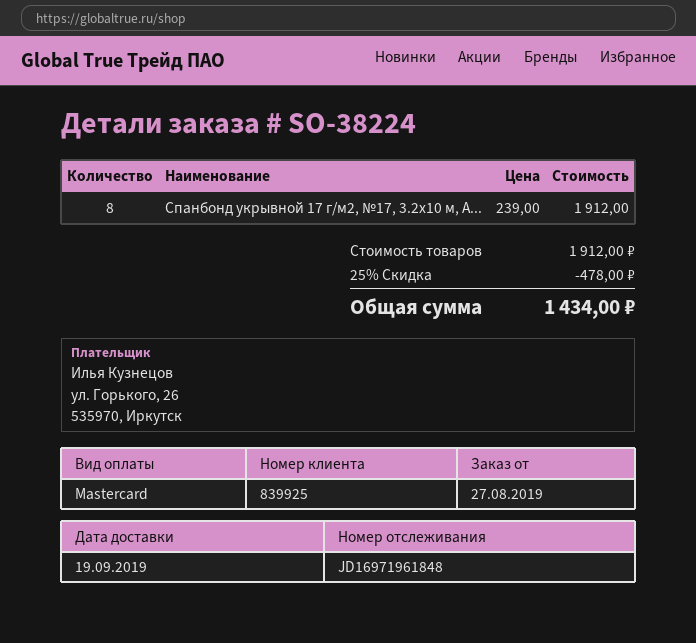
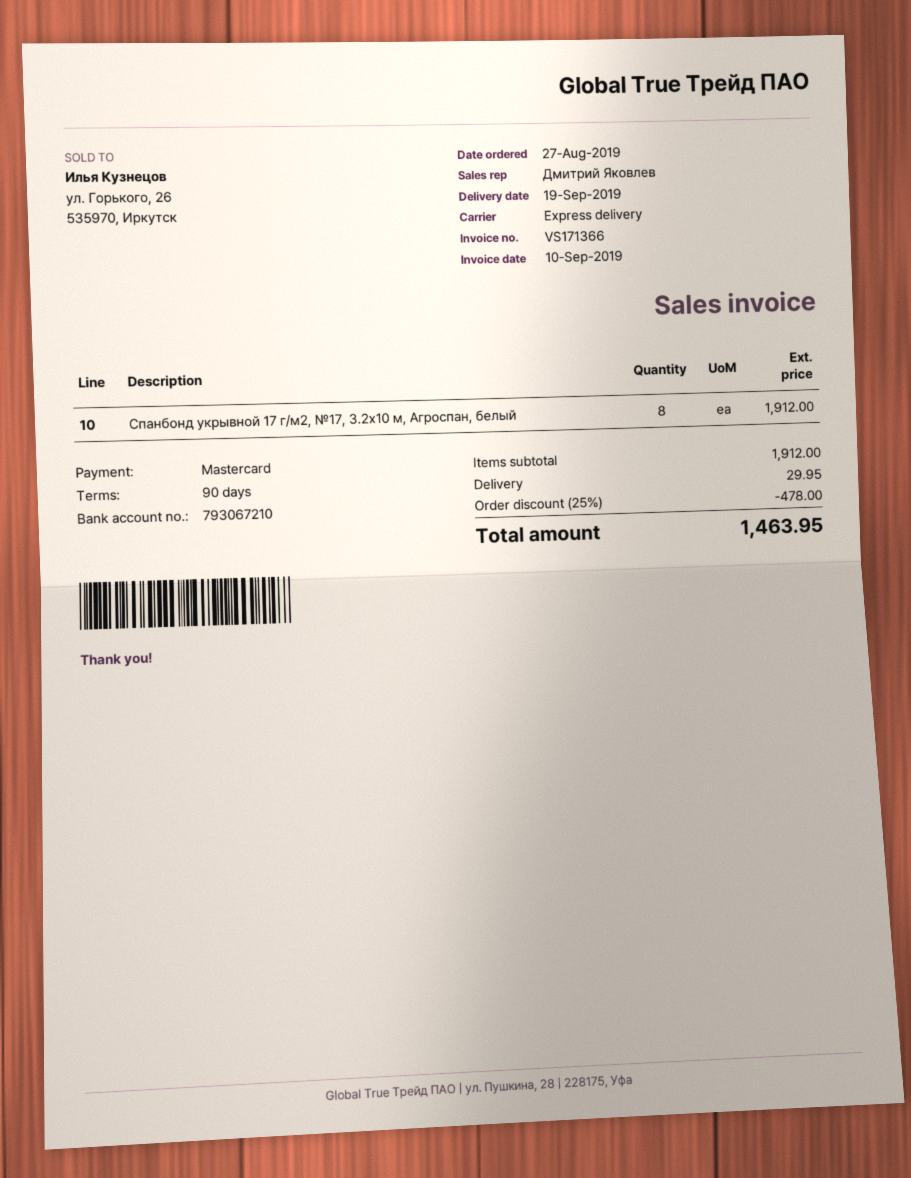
shipping: none -> 29.95
total: 1434.00 -> 1463.95

